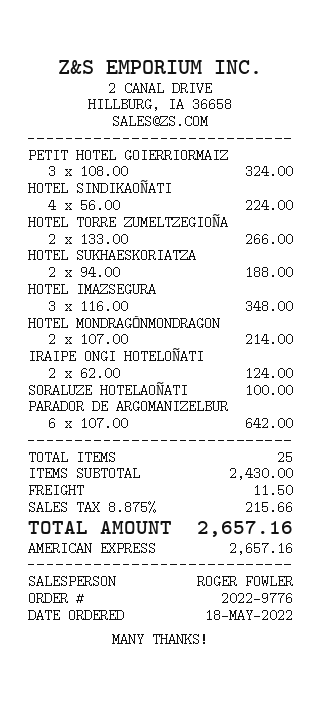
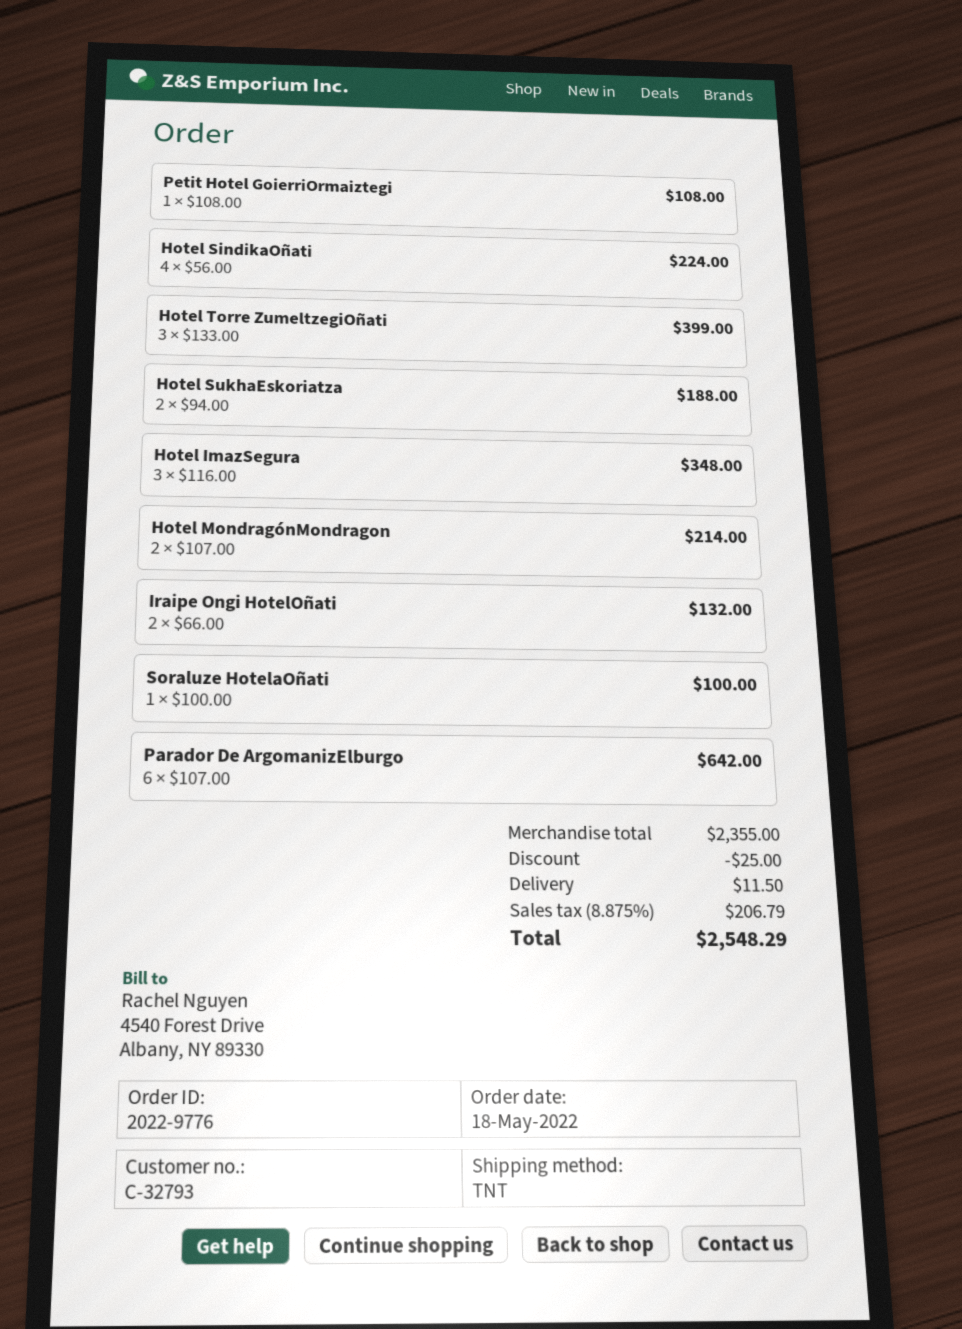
PETIT HOTEL GOIERRIORMAIZ: 3 x 108.00 = 324.00 -> 1 x 108.00 = 108.00
HOTEL TORRE ZUMELTZEGIOÑA: 2 x 133.00 = 266.00 -> 3 x 133.00 = 399.00
IRAIPE ONGI HOTELOÑATI: 2 x 62.00 = 124.00 -> 2 x 66.00 = 132.00
subtotal: 2430.00 -> 2355.00
discount: none -> 25.00
tax: 8.875% = 215.66 -> 8.875% = 206.79
total: 2657.16 -> 2548.29

